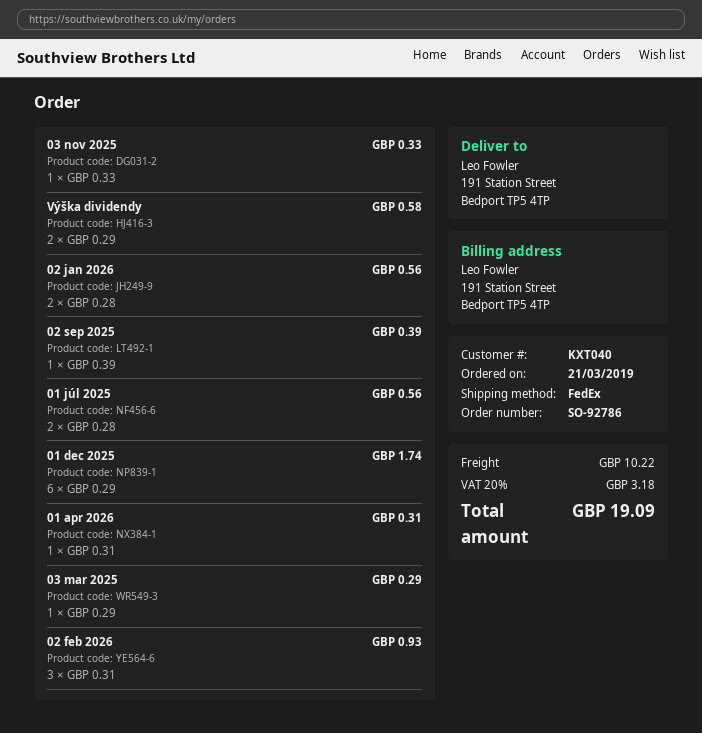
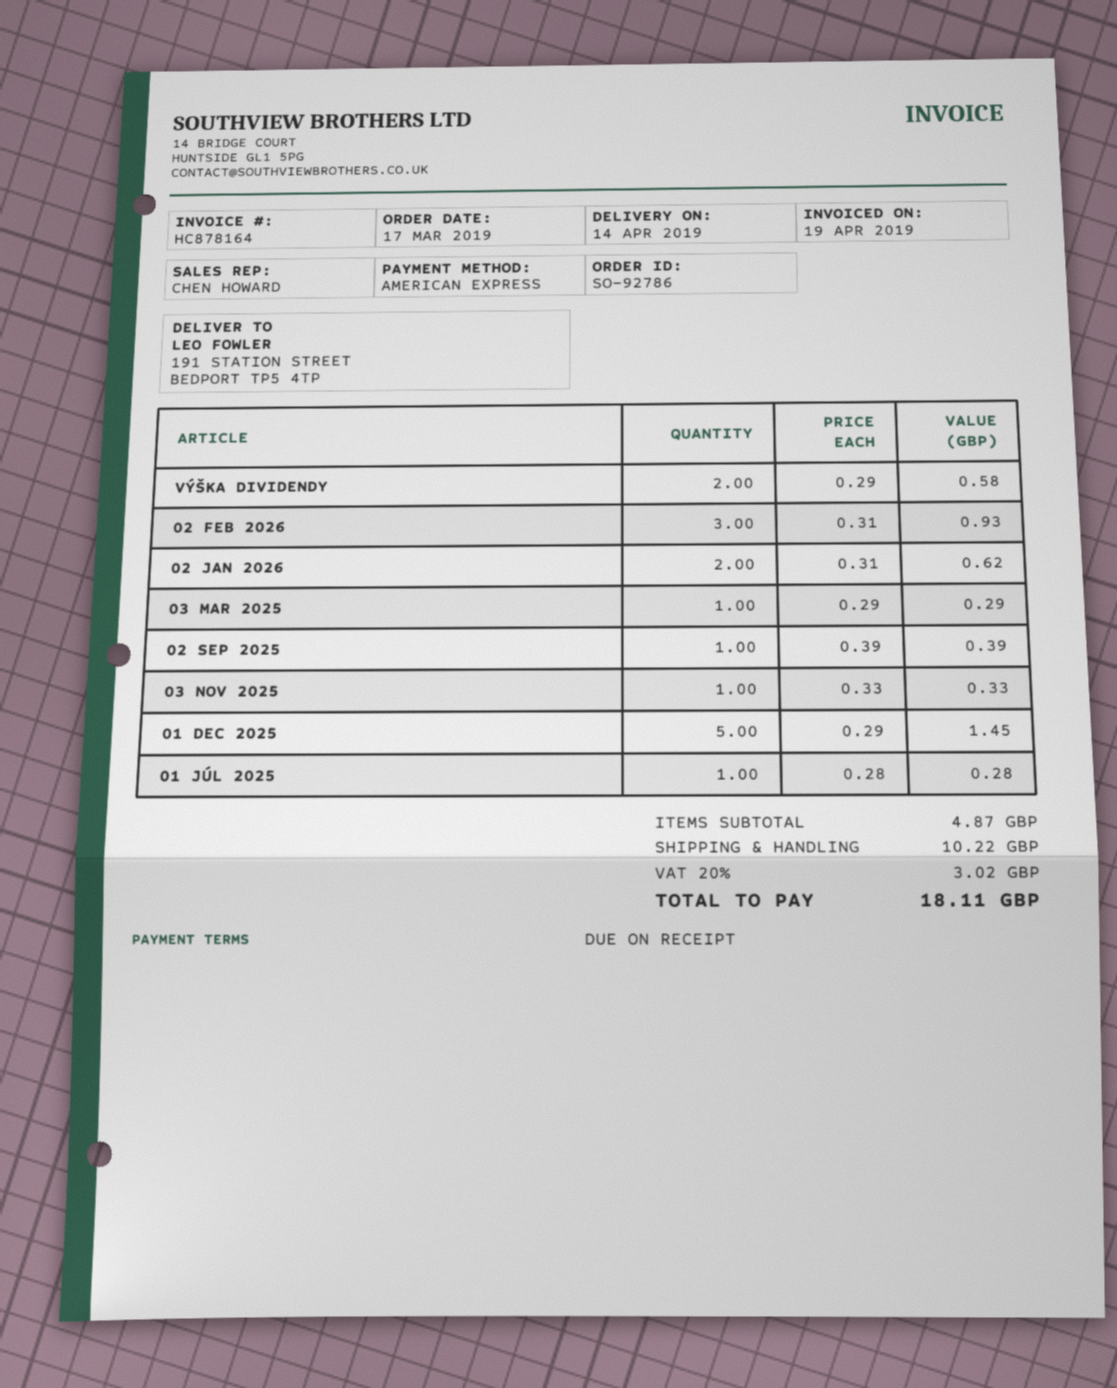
order date: 2019-03-21 -> 2019-03-17
02 jan 2026: 2 x 0.28 = 0.56 -> 2 x 0.31 = 0.62
01 júl 2025: 2 x 0.28 = 0.56 -> 1 x 0.28 = 0.28
01 dec 2025: 6 x 0.29 = 1.74 -> 5 x 0.29 = 1.45
01 apr 2026: 1 x 0.31 = 0.31 -> none
tax: 20% = 3.18 -> 20% = 3.02
total: 19.09 -> 18.11

